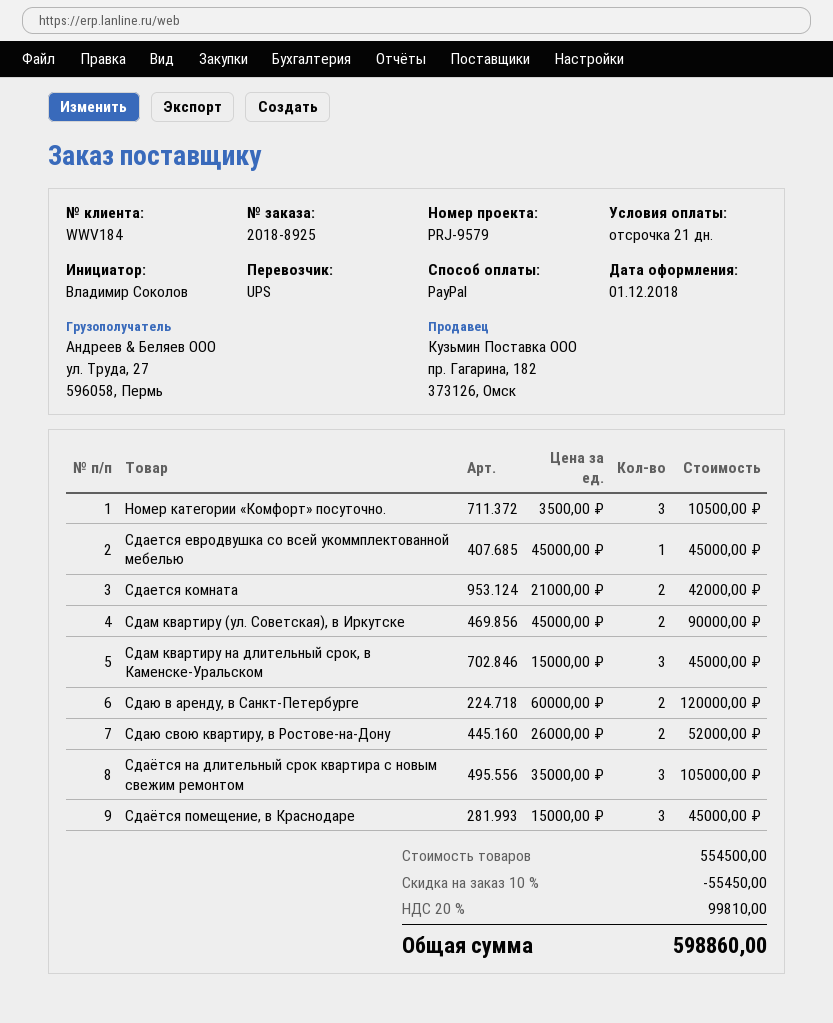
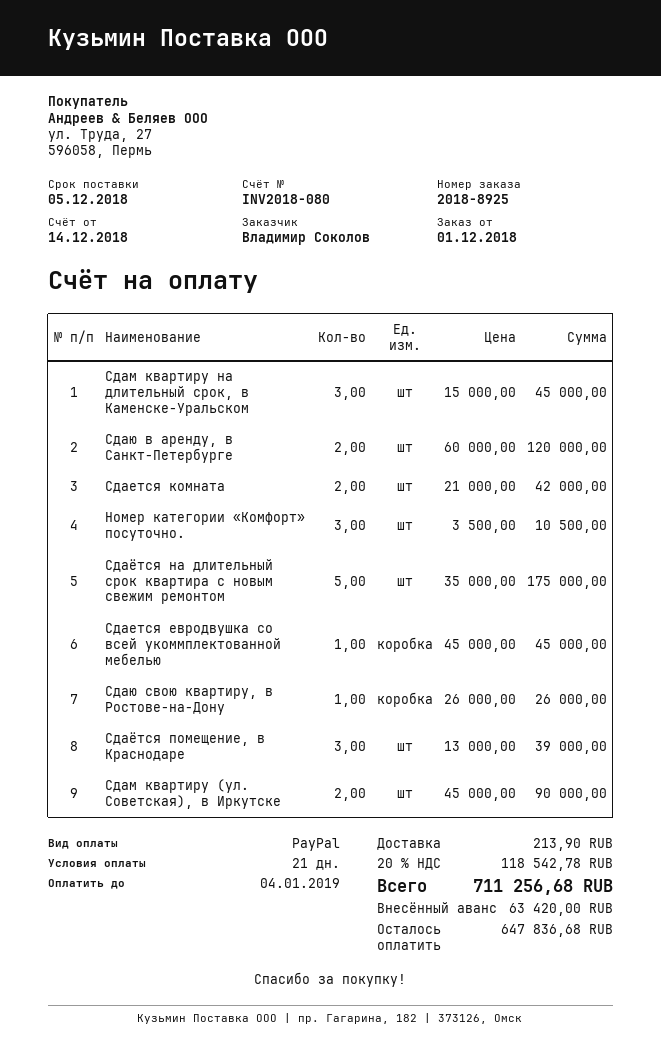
Сдаю свою квартиру, в Ростове-на-Дону: 2 x 26000.00 = 52000.00 -> 1 x 26000.00 = 26000.00
Сдаётся на длительный срок квартира с новым свежим ремонтом: 3 x 35000.00 = 105000.00 -> 5 x 35000.00 = 175000.00
Сдаётся помещение, в Краснодаре: 3 x 15000.00 = 45000.00 -> 3 x 13000.00 = 39000.00
discount: 10% = 55450.00 -> none
shipping: none -> 213.90
tax: 20% = 99810.00 -> 20% = 118542.78
total: 598860.00 -> 711256.68

